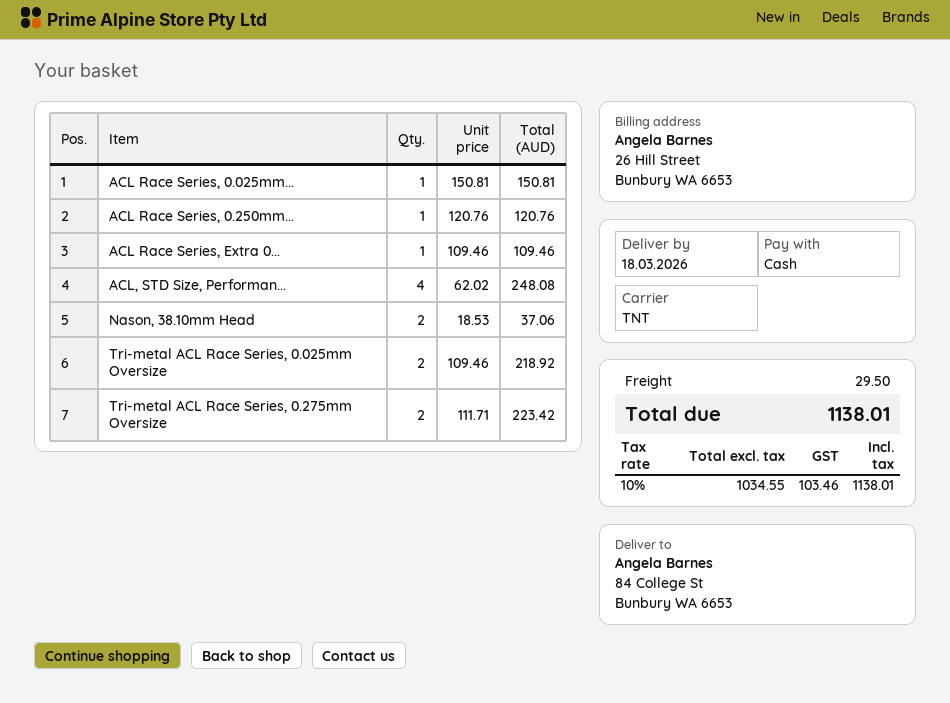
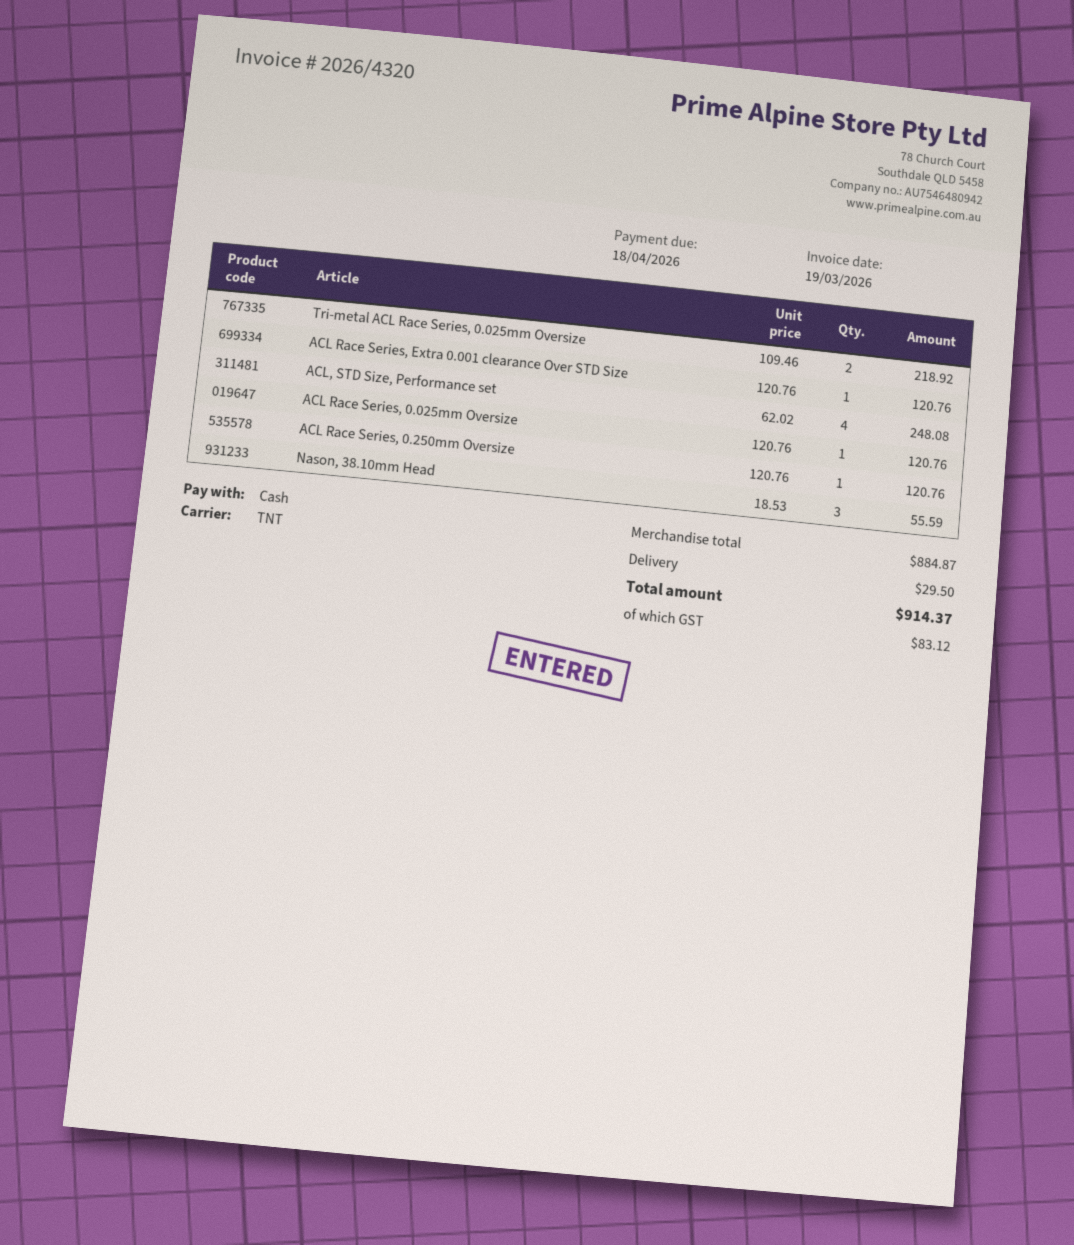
ACL Race Series, 0.025mm...: 1 x 150.81 = 150.81 -> 1 x 120.76 = 120.76
ACL Race Series, Extra 0...: 1 x 109.46 = 109.46 -> 1 x 120.76 = 120.76
Nason, 38.10mm Head: 2 x 18.53 = 37.06 -> 3 x 18.53 = 55.59
Tri-metal ACL Race Series, 0.275mm Oversize: 2 x 111.71 = 223.42 -> none
tax: 103.46 -> 83.12
total: 1138.01 -> 914.37

